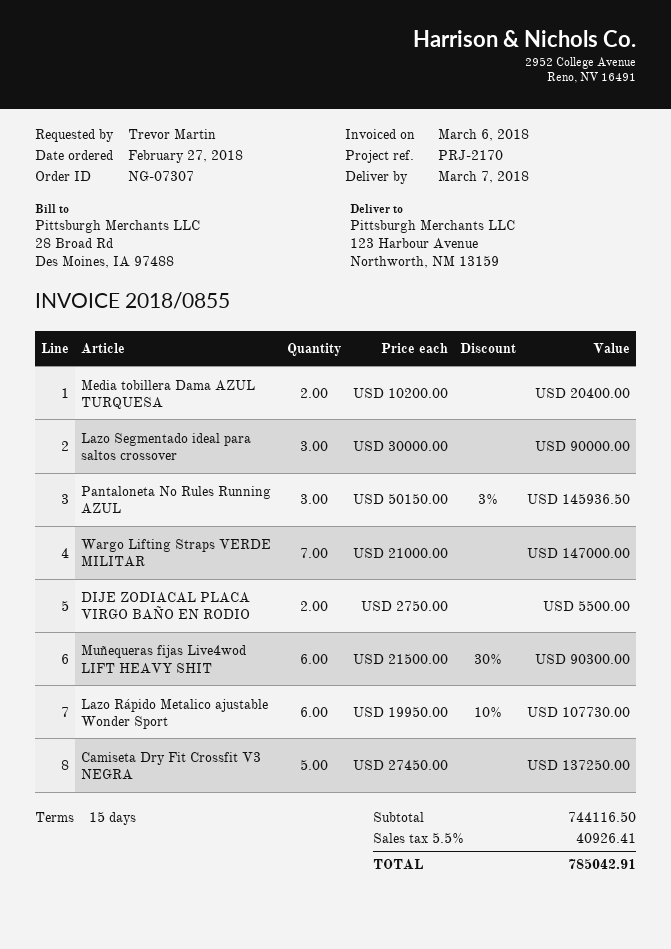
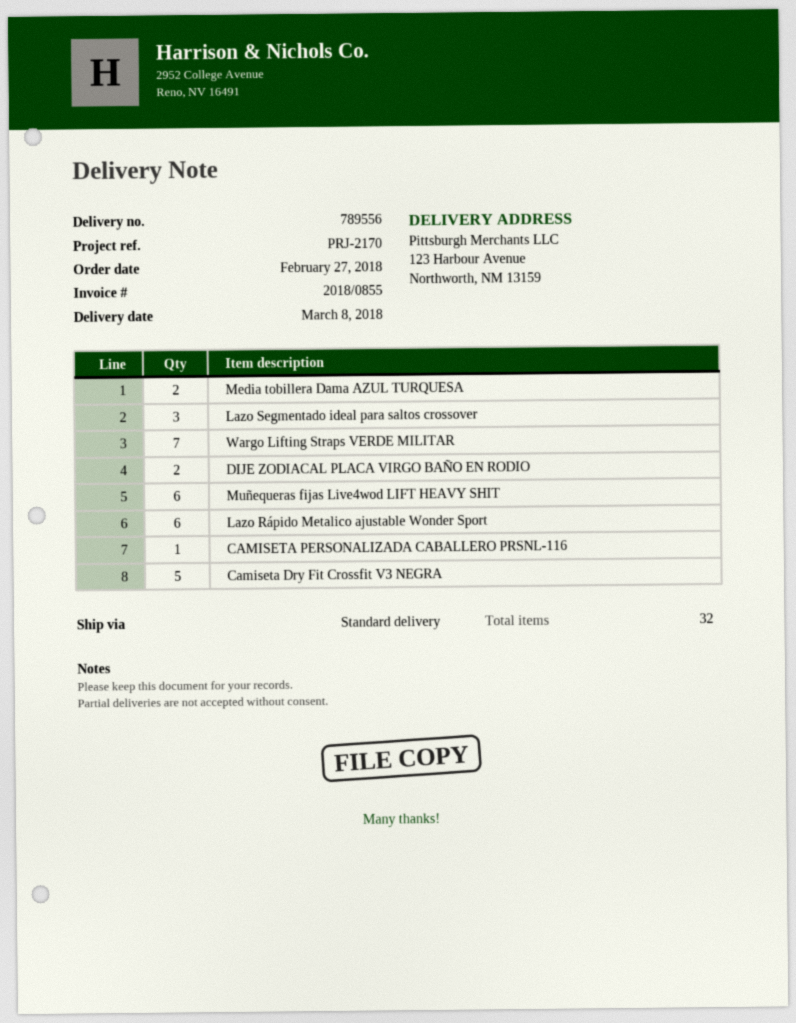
delivery date: 2018-03-07 -> 2018-03-08
Pantaloneta No Rules Running AZUL: 3 -> none
CAMISETA PERSONALIZADA CABALLERO PRSNL-116: none -> 1

